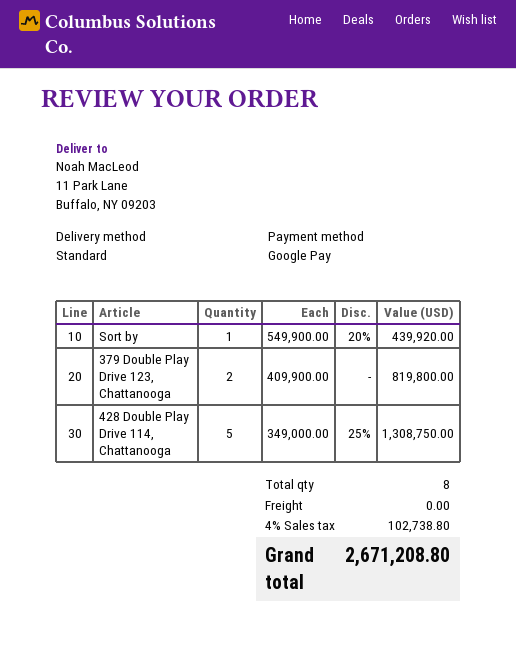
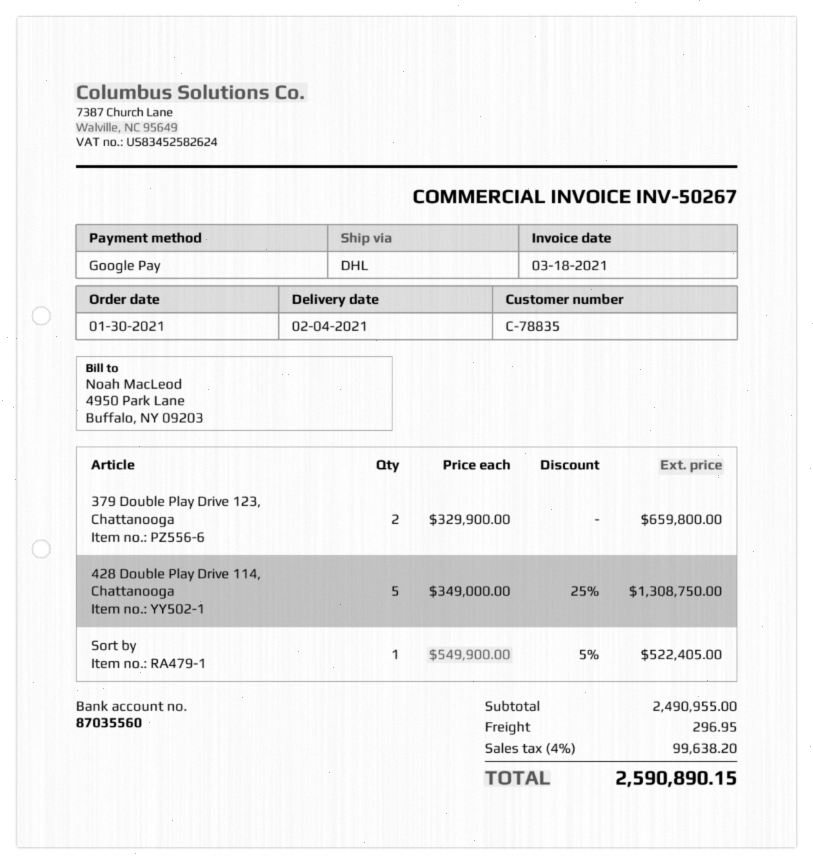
shipping method: standard -> DHL
Sort by: 1 x 549900.00 - 20% = 439920.00 -> 1 x 549900.00 - 5% = 522405.00
379 Double Play Drive 123, Chattanooga: 2 x 409900.00 = 819800.00 -> 2 x 329900.00 = 659800.00
shipping: 0.00 -> 296.95
tax: 4% = 102738.80 -> 4% = 99638.20
total: 2671208.80 -> 2590890.15

